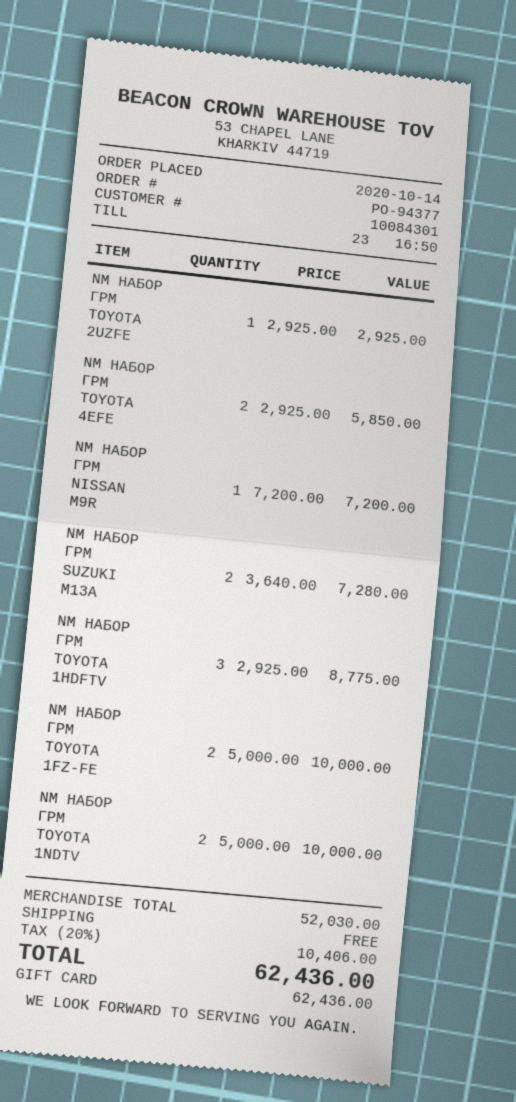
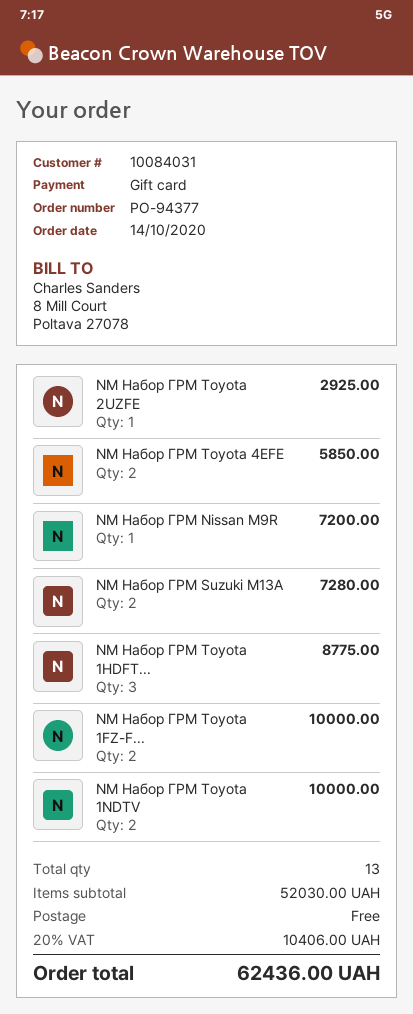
customer number: 10084301 -> 10084031

